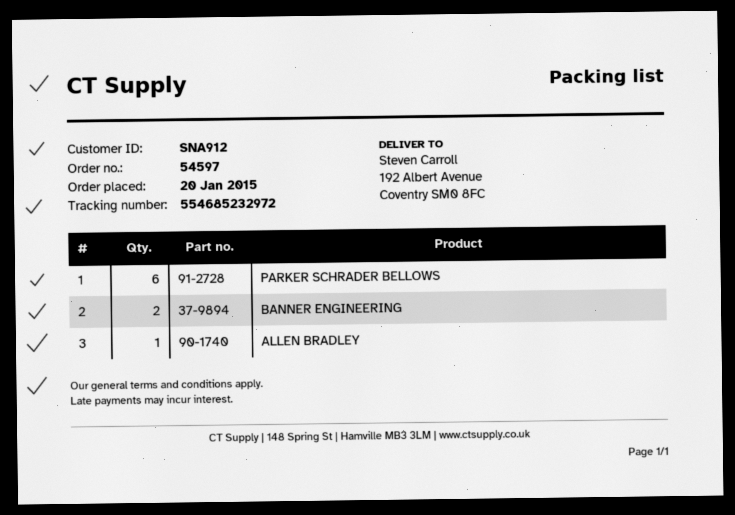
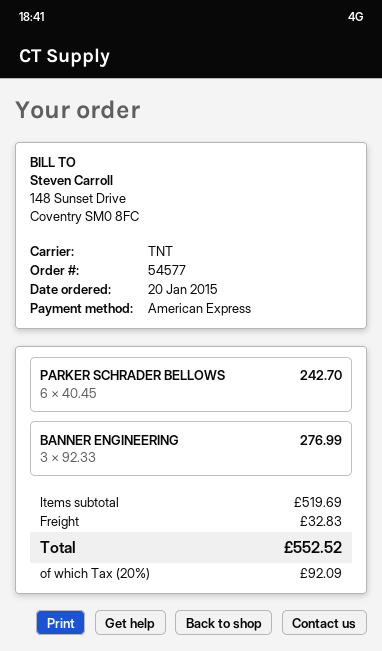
order number: 54597 -> 54577
BANNER ENGINEERING: 2 -> 3
ALLEN BRADLEY: 1 -> none

